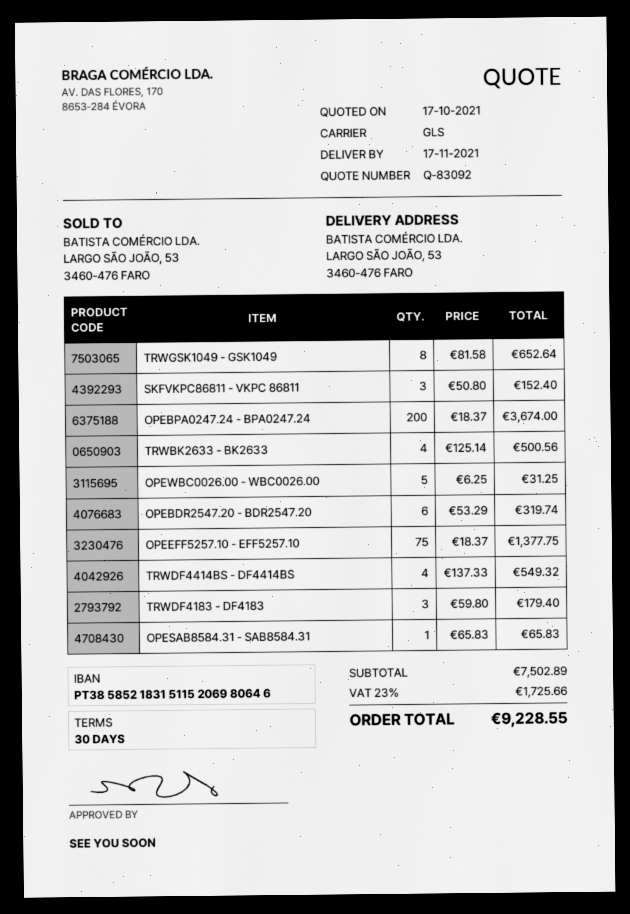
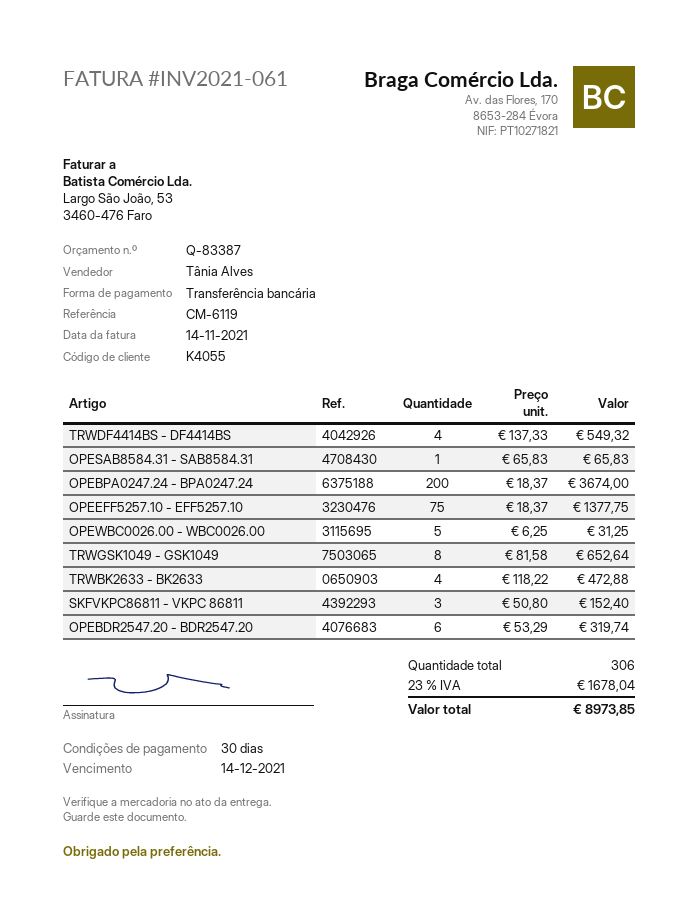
quote number: Q-83092 -> Q-83387
TRWBK2633 - BK2633: 4 x 125.14 = 500.56 -> 4 x 118.22 = 472.88
TRWDF4183 - DF4183: 3 x 59.80 = 179.40 -> none
tax: 23% = 1725.66 -> 23% = 1678.04
total: 9228.55 -> 8973.85

